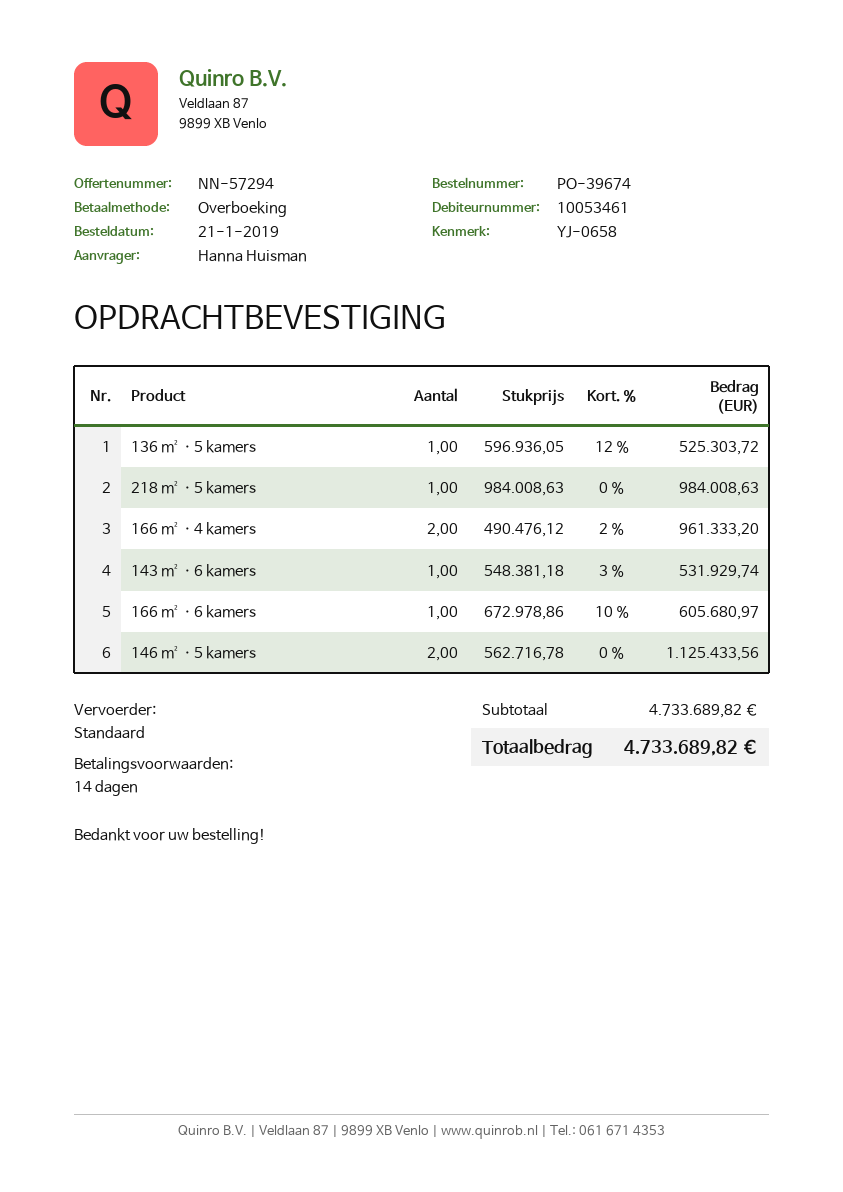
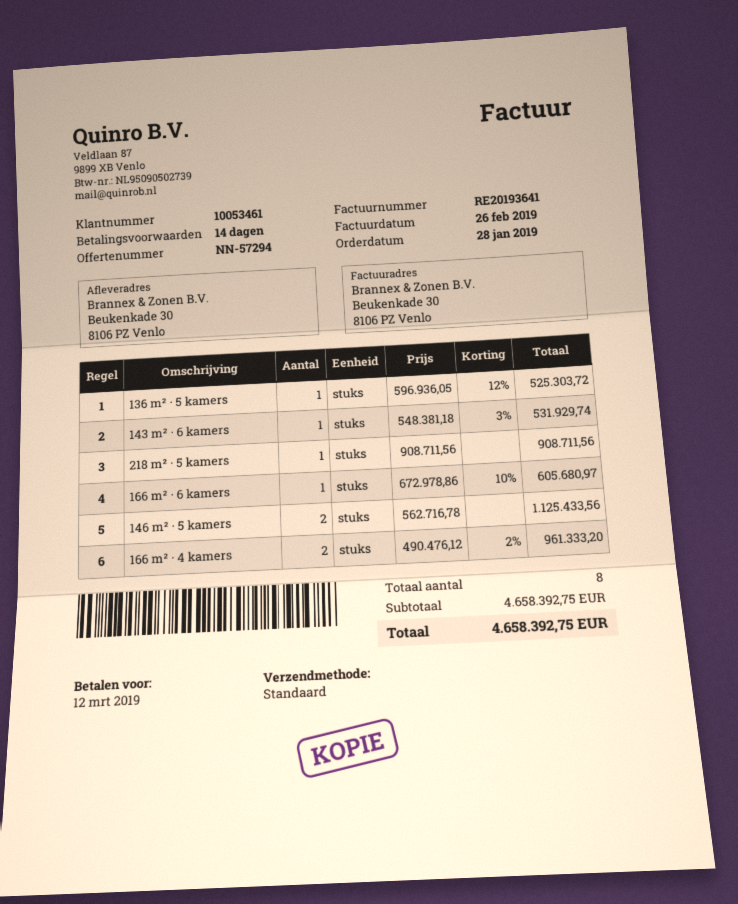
order date: 2019-01-21 -> 2019-01-28
218 m² · 5 kamers: 1 x 984008.63 = 984008.63 -> 1 x 908711.56 = 908711.56
subtotal: 4733689.82 -> 4658392.75
total: 4733689.82 -> 4658392.75

